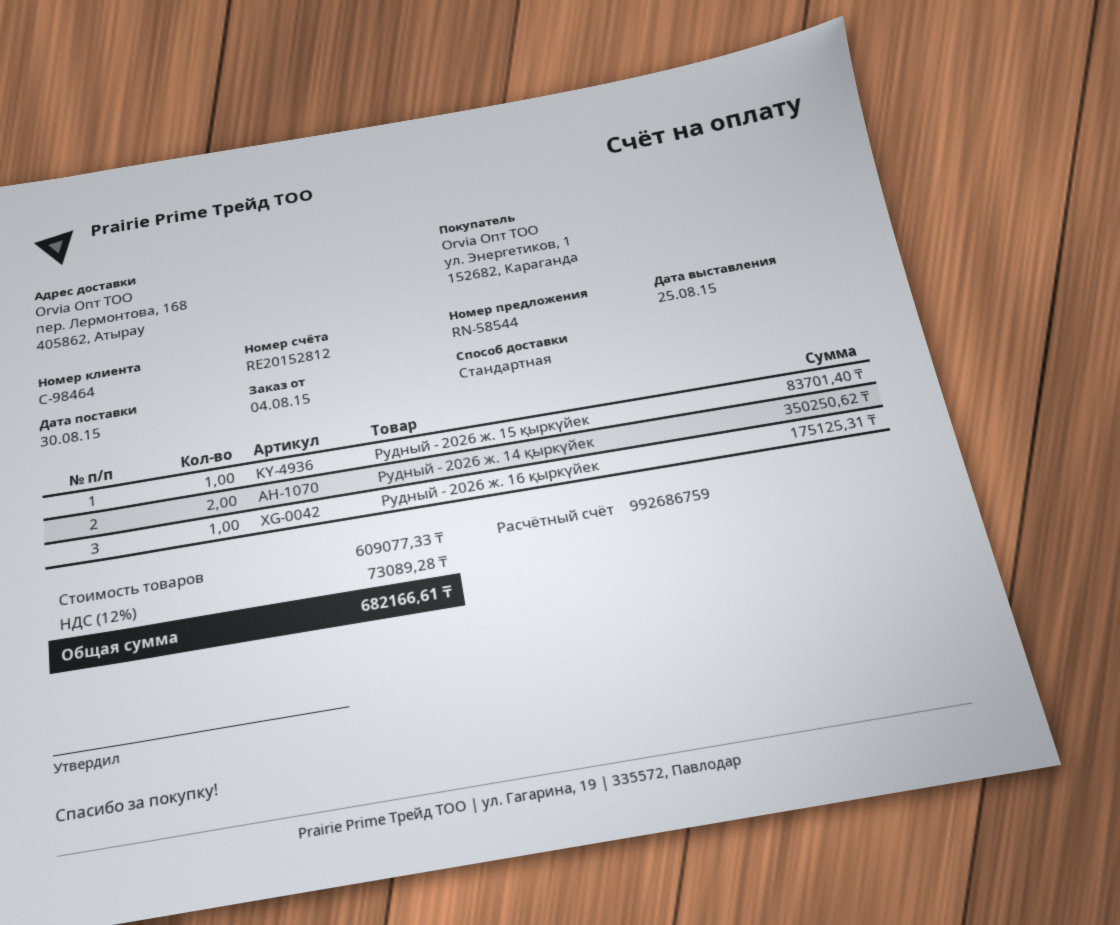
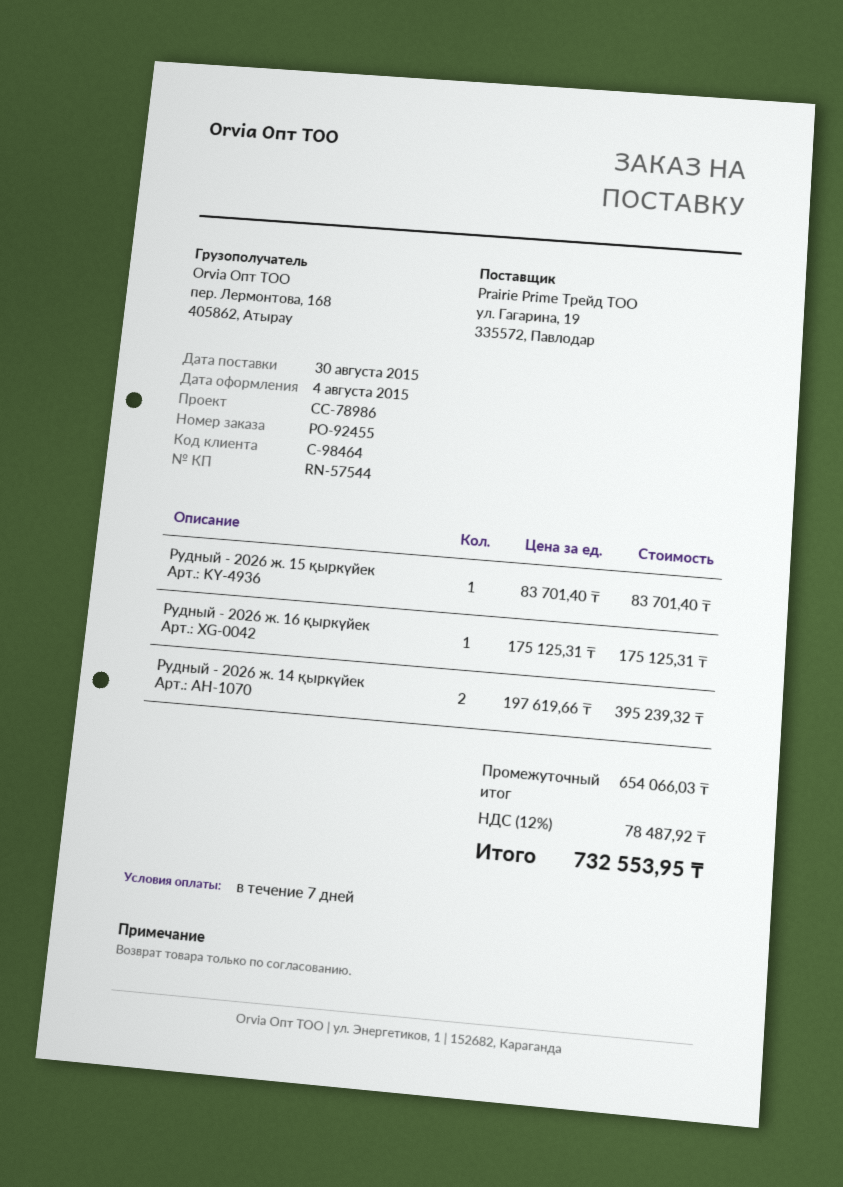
quote number: RN-58544 -> RN-57544
Рудный - 2026 ж. 14 қыркүйек: 2 for 350250.62 -> 2 for 395239.32
subtotal: 609077.33 -> 654066.03
tax: 12% = 73089.28 -> 12% = 78487.92
total: 682166.61 -> 732553.95

